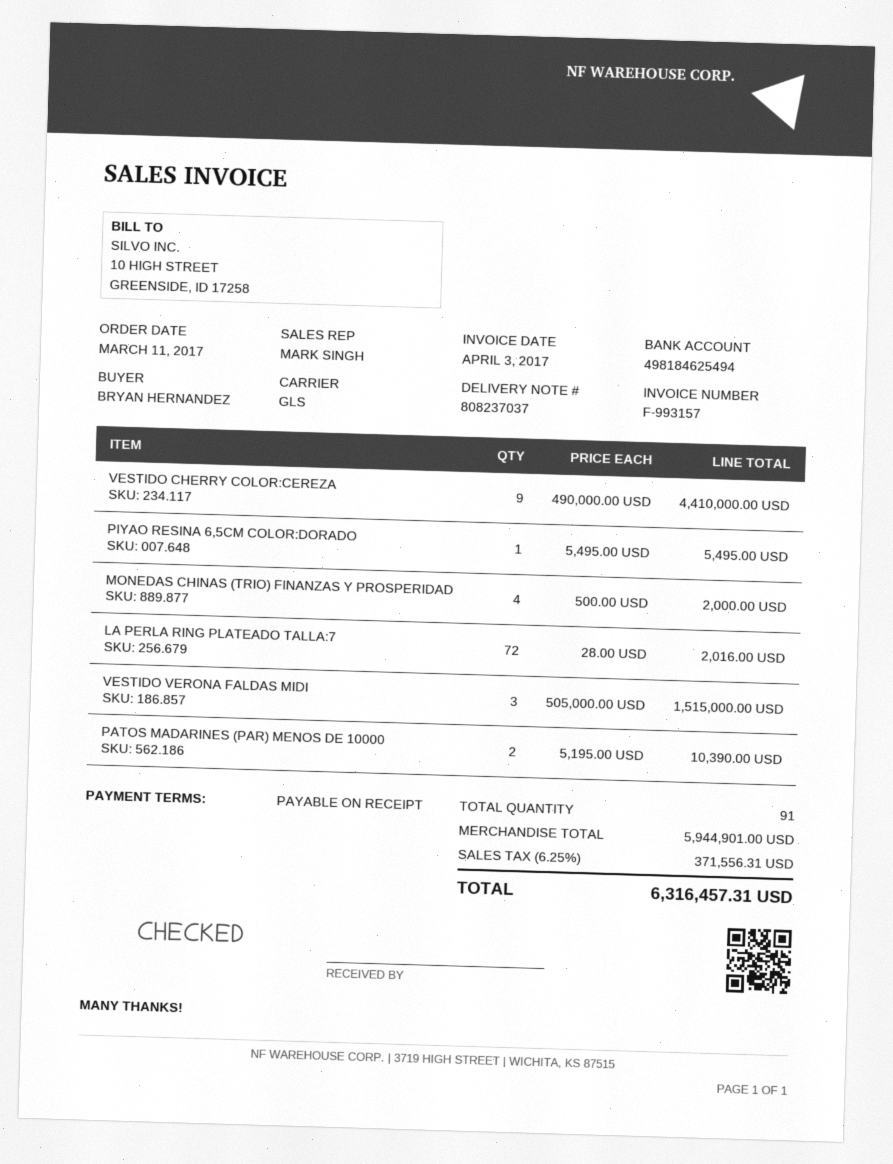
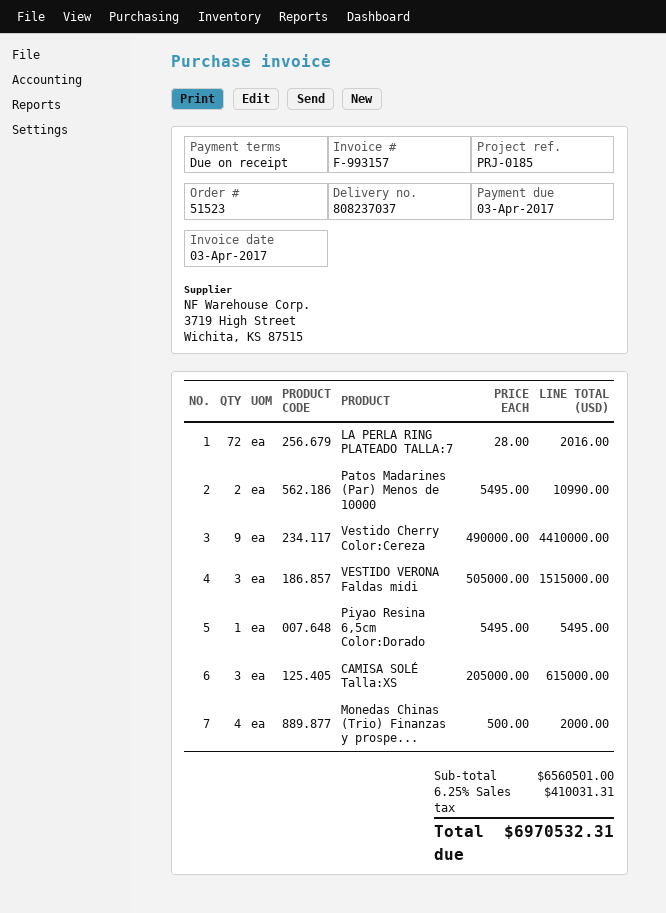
PATOS MADARINES (PAR) MENOS DE 10000: 2 x 5195.00 = 10390.00 -> 2 x 5495.00 = 10990.00
CAMISA SOLÉ Talla:XS: none -> 3 x 205000.00 = 615000.00
subtotal: 5944901.00 -> 6560501.00
tax: 6.25% = 371556.31 -> 6.25% = 410031.31
total: 6316457.31 -> 6970532.31

